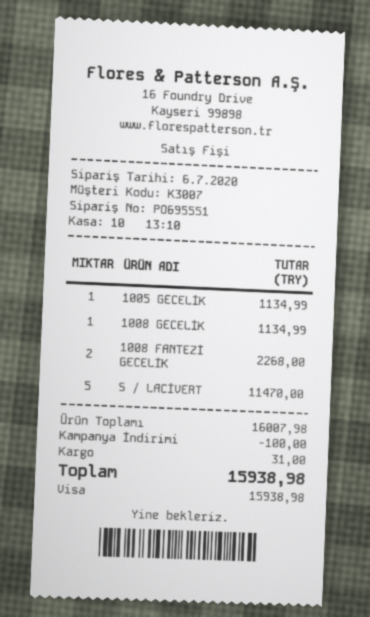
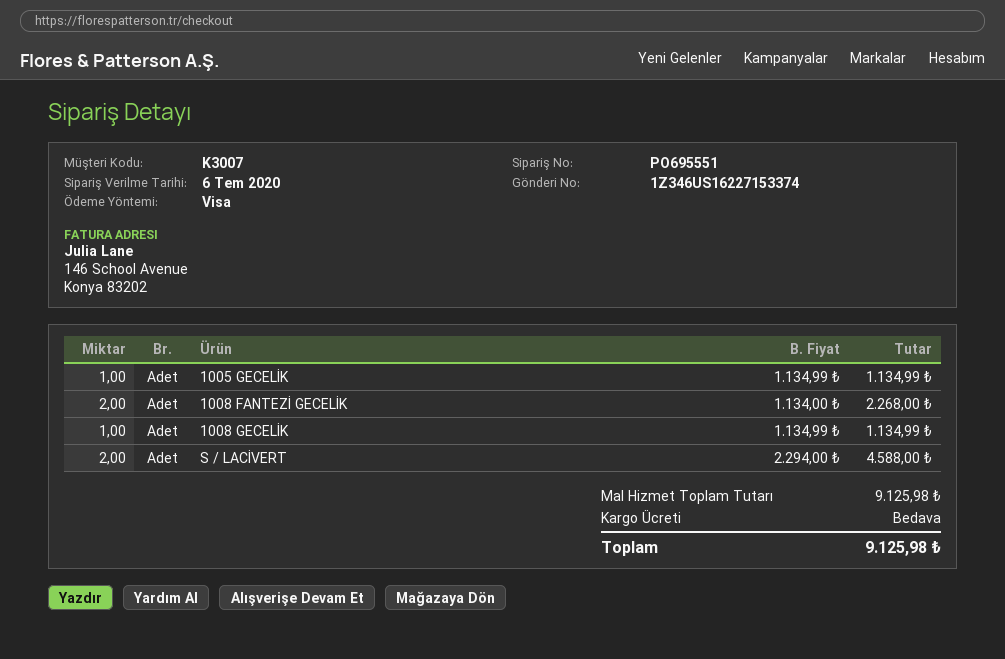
S / LACİVERT: 5 for 11470.00 -> 2 for 4588.00
subtotal: 16007.98 -> 9125.98
discount: 100.00 -> none
shipping: 31.00 -> 0.00
total: 15938.98 -> 9125.98

